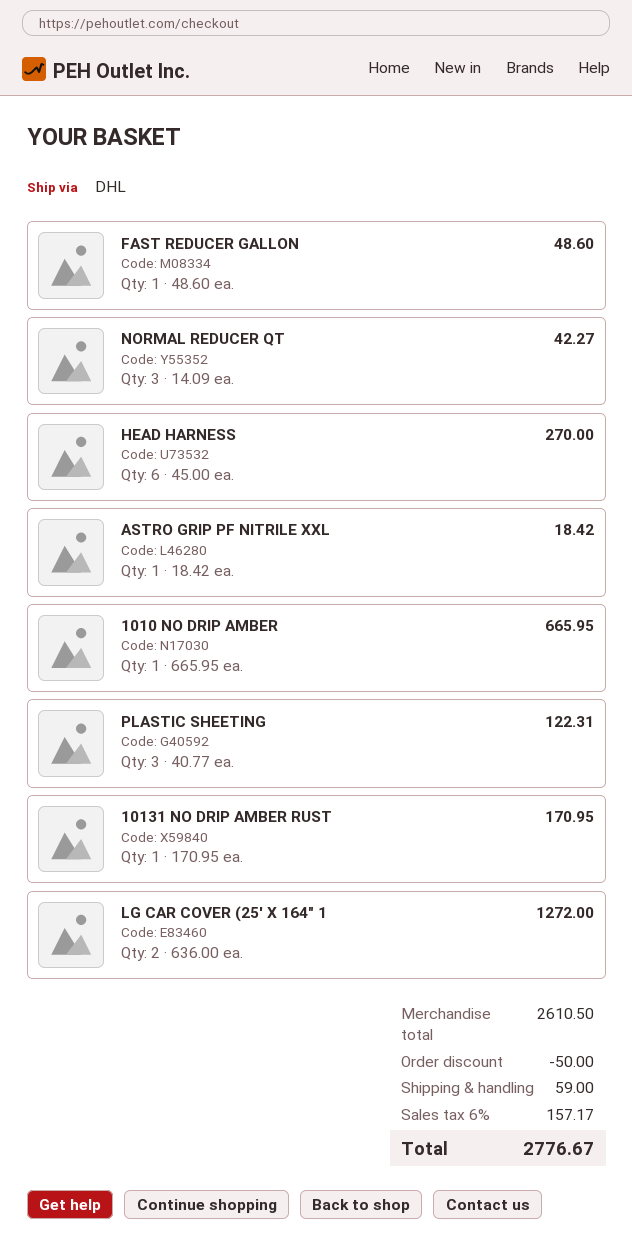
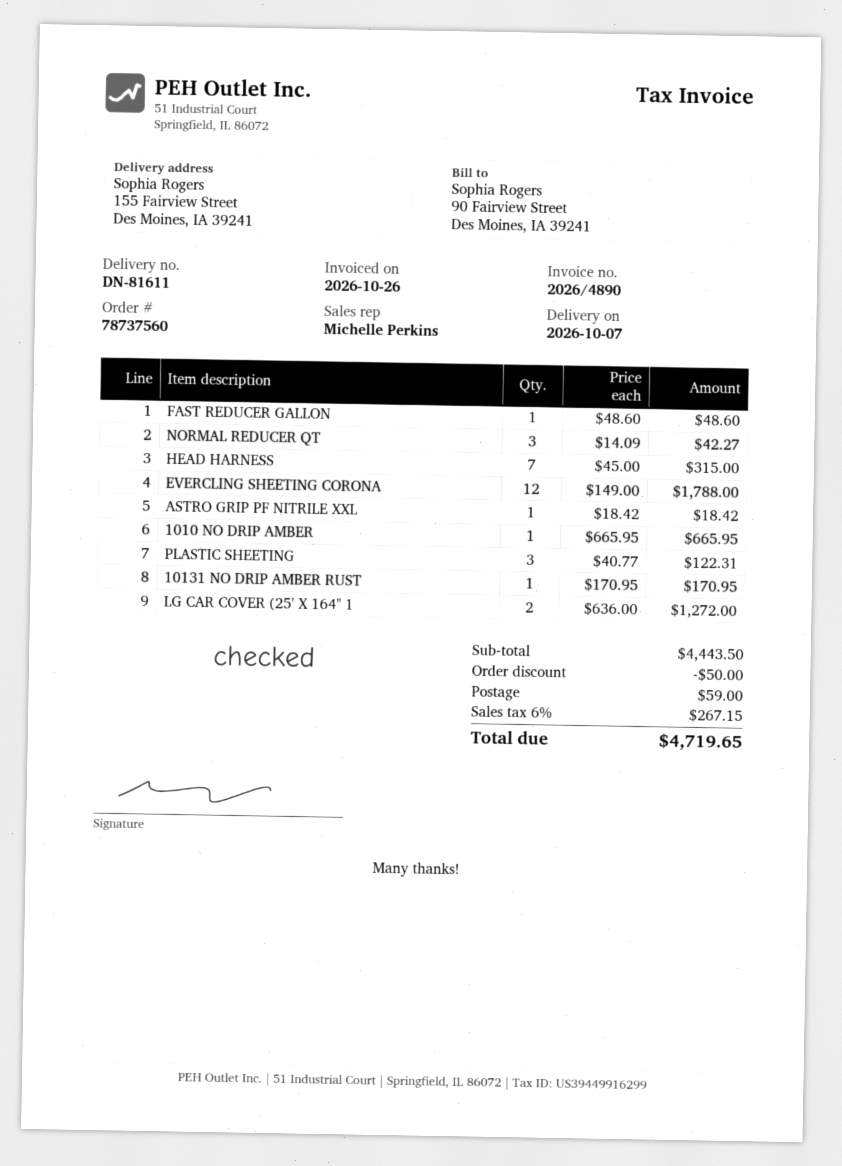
HEAD HARNESS: 6 x 45.00 = 270.00 -> 7 x 45.00 = 315.00
EVERCLING SHEETING CORONA: none -> 12 x 149.00 = 1788.00
subtotal: 2610.50 -> 4443.50
tax: 6% = 157.17 -> 6% = 267.15
total: 2776.67 -> 4719.65

